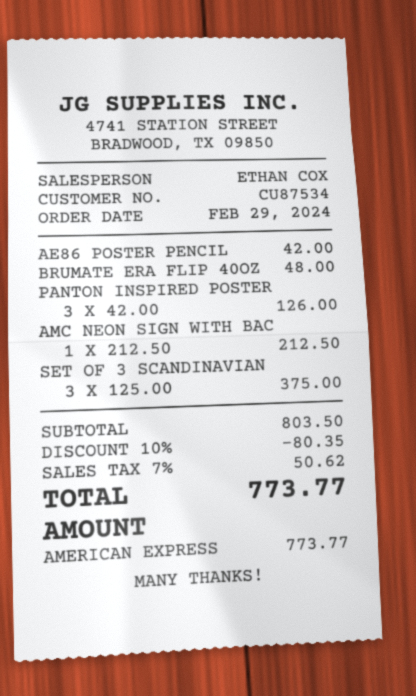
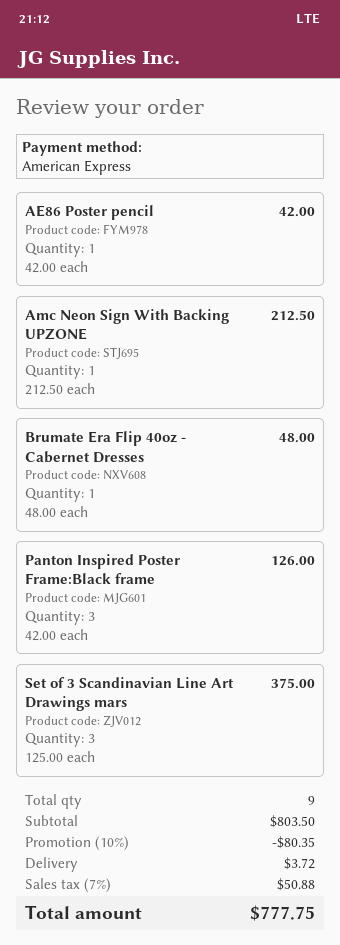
shipping: none -> 3.72
tax: 7% = 50.62 -> 7% = 50.88
total: 773.77 -> 777.75

